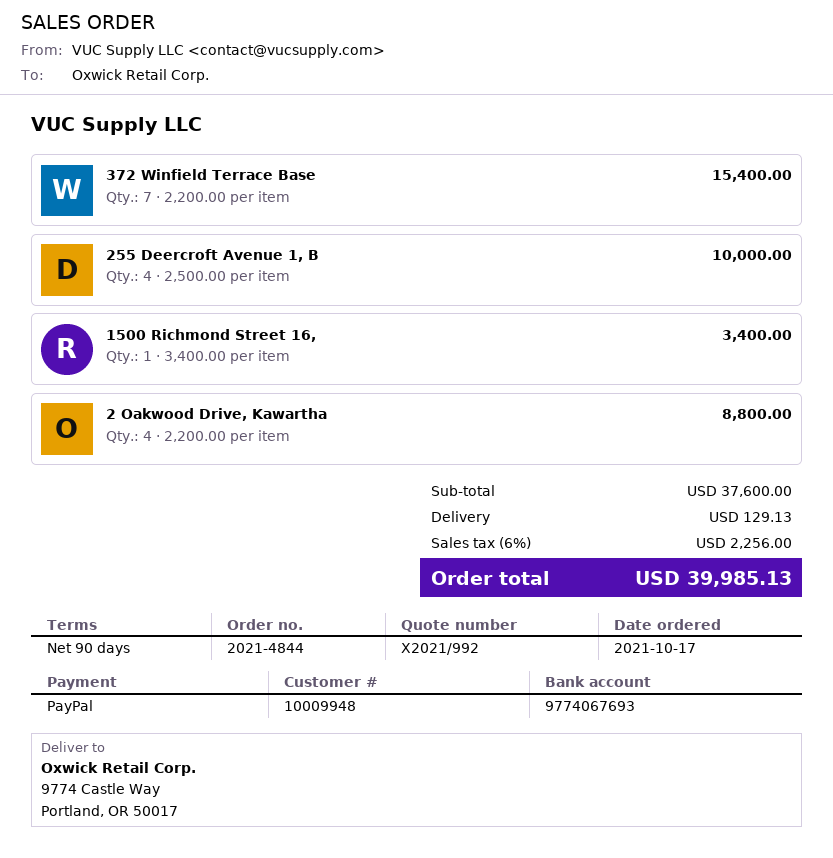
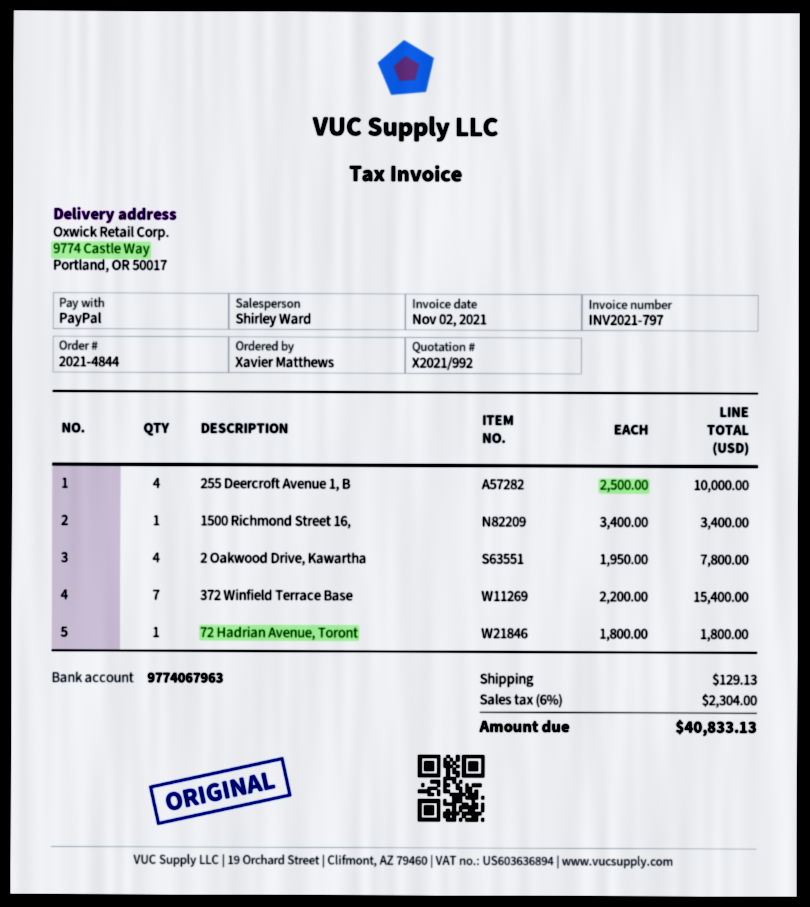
bank account: 9774067693 -> 9774067963
2 Oakwood Drive, Kawartha: 4 x 2200.00 = 8800.00 -> 4 x 1950.00 = 7800.00
72 Hadrian Avenue, Toront: none -> 1 x 1800.00 = 1800.00
tax: 6% = 2256.00 -> 6% = 2304.00
total: 39985.13 -> 40833.13

